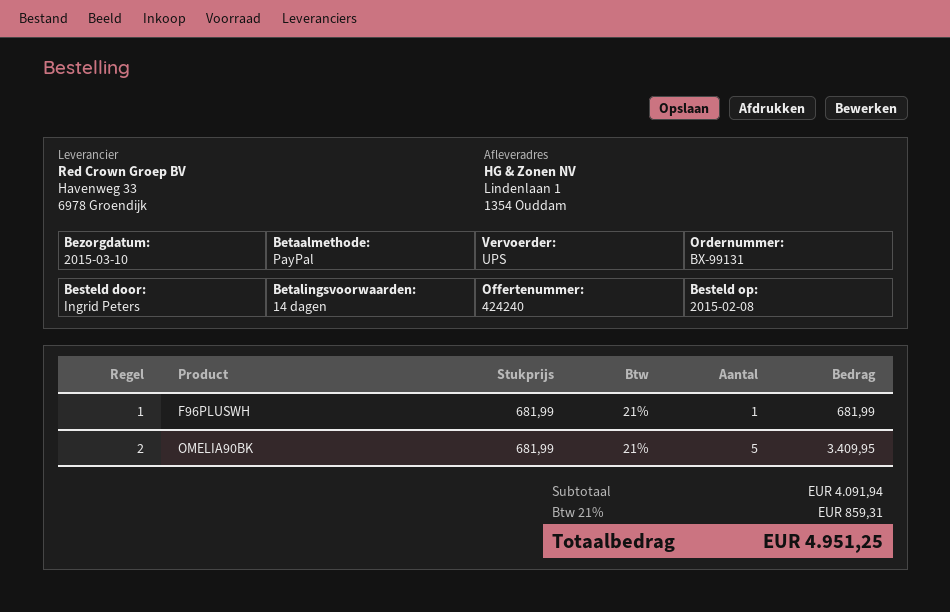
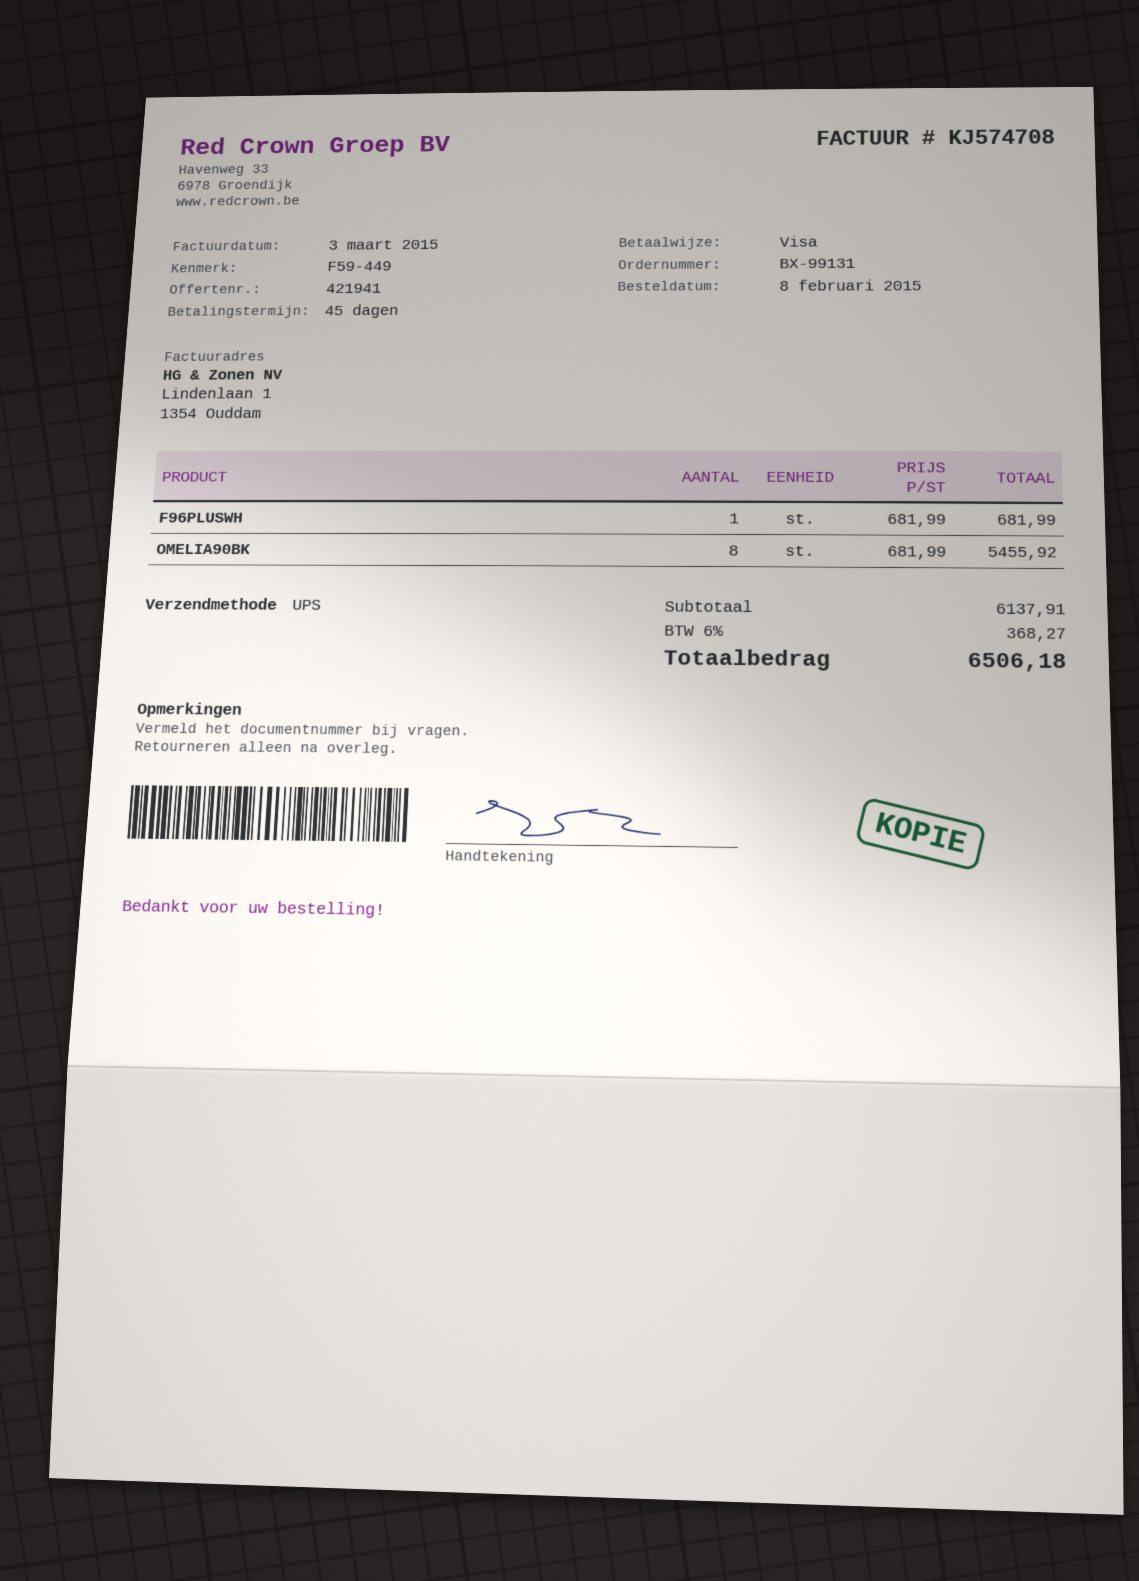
quote number: 424240 -> 421941
payment terms: 14 days -> 45 days
payment method: PayPal -> Visa
OMELIA90BK: 5 x 681.99 = 3409.95 -> 8 x 681.99 = 5455.92
subtotal: 4091.94 -> 6137.91
tax: 21% = 859.31 -> 6% = 368.27
total: 4951.25 -> 6506.18

